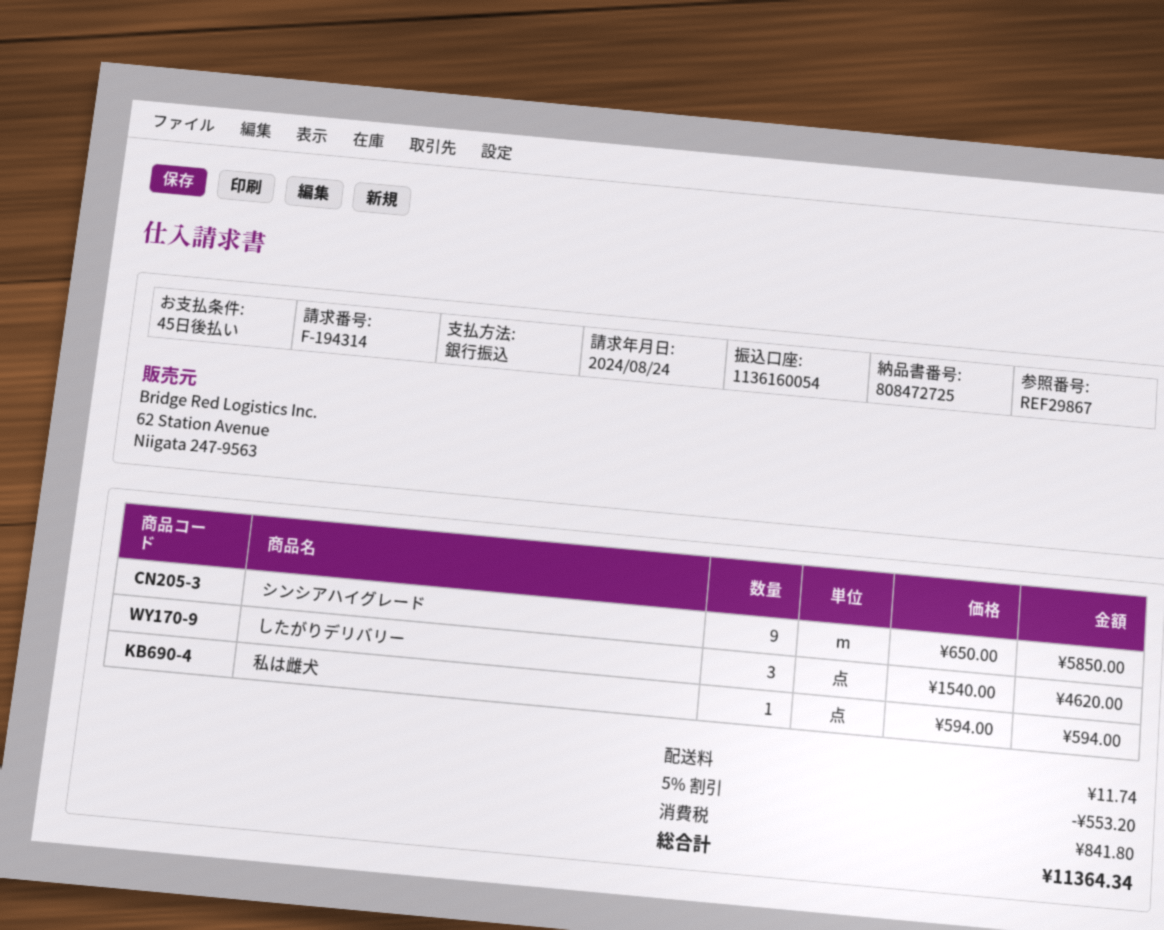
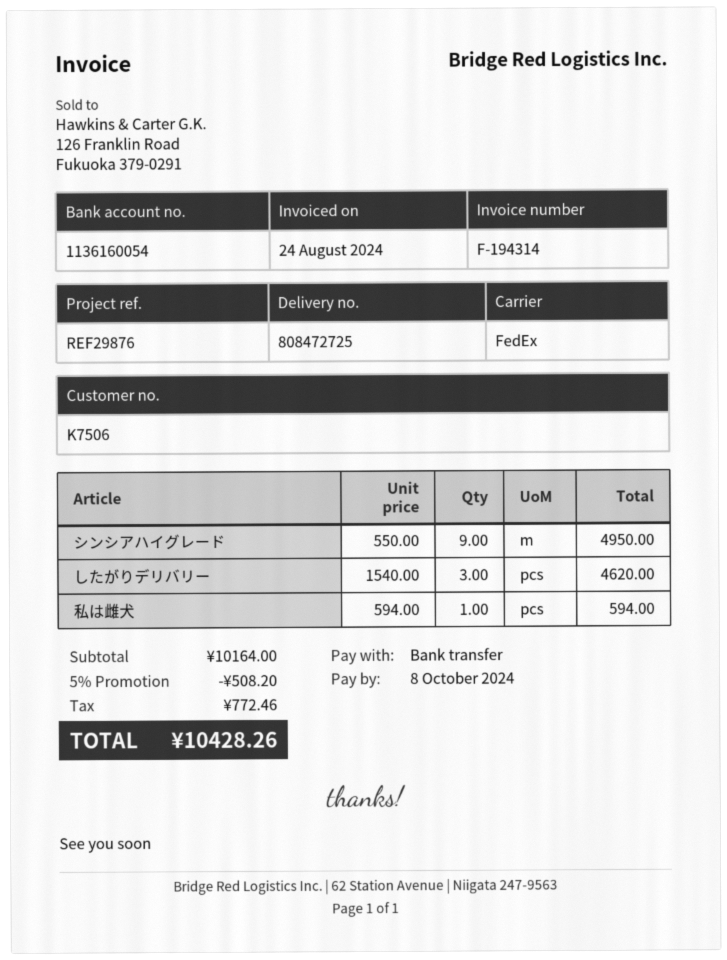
reference: REF29867 -> REF29876
シンシアハイグレード: 9 x 650.00 = 5850.00 -> 9 x 550.00 = 4950.00
discount: 5% = 553.20 -> 5% = 508.20
shipping: 11.74 -> none
tax: 841.80 -> 772.46
total: 11364.34 -> 10428.26

